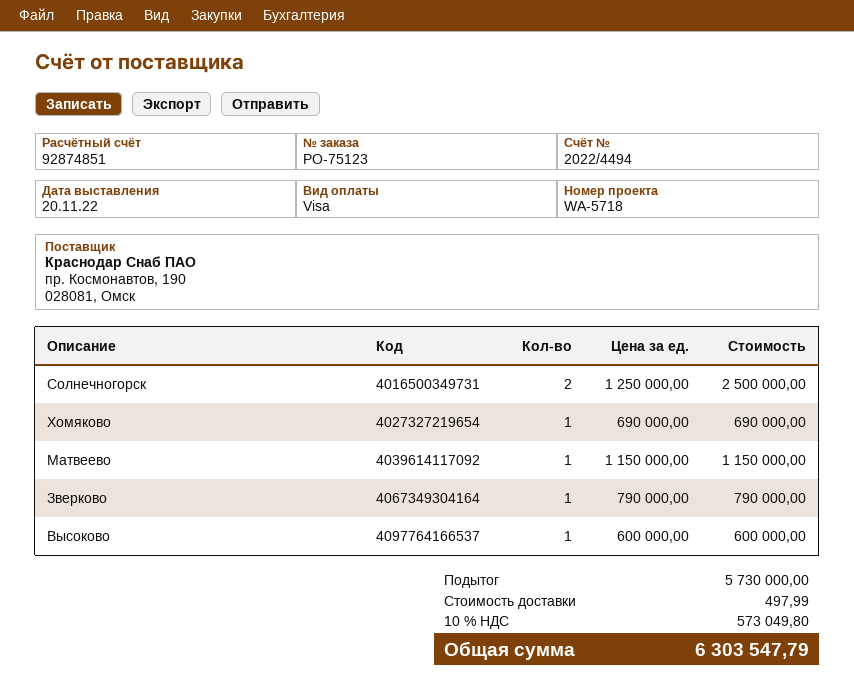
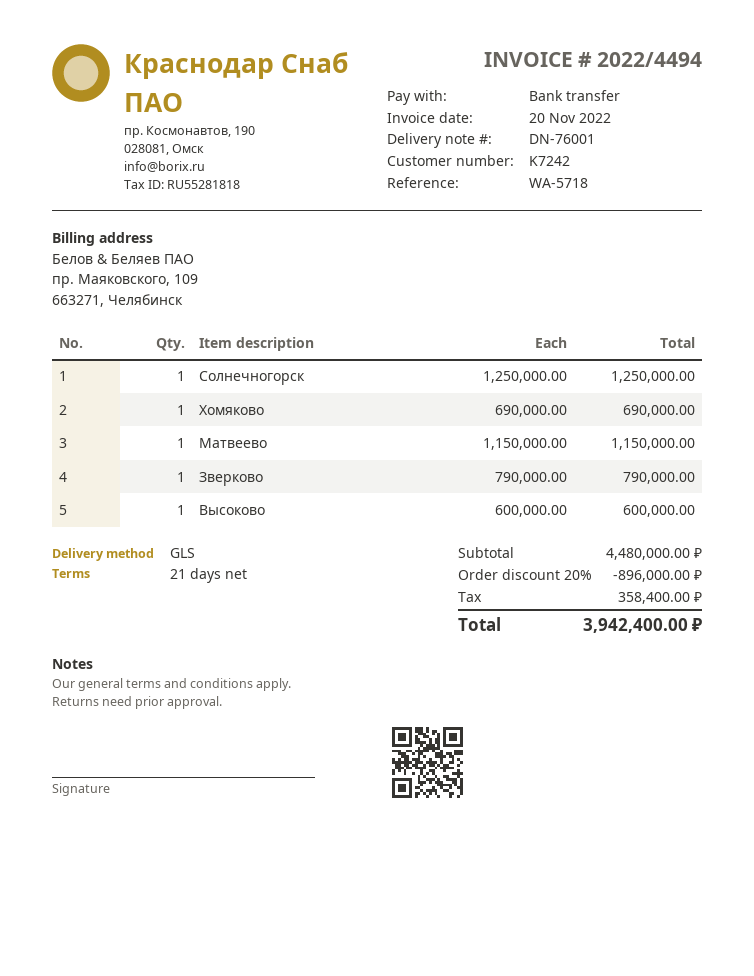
payment method: Visa -> bank transfer
Солнечногорск: 2 x 1250000.00 = 2500000.00 -> 1 x 1250000.00 = 1250000.00
subtotal: 5730000.00 -> 4480000.00
discount: none -> 20% = 896000.00
shipping: 497.99 -> none
tax: 573049.80 -> 358400.00
total: 6303547.79 -> 3942400.00

